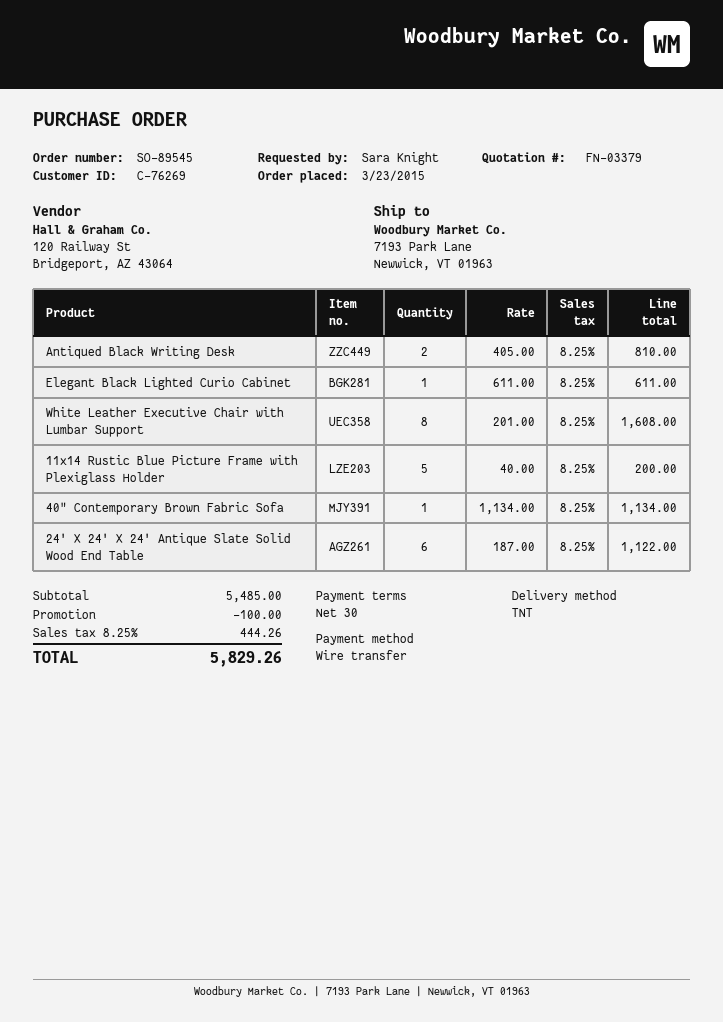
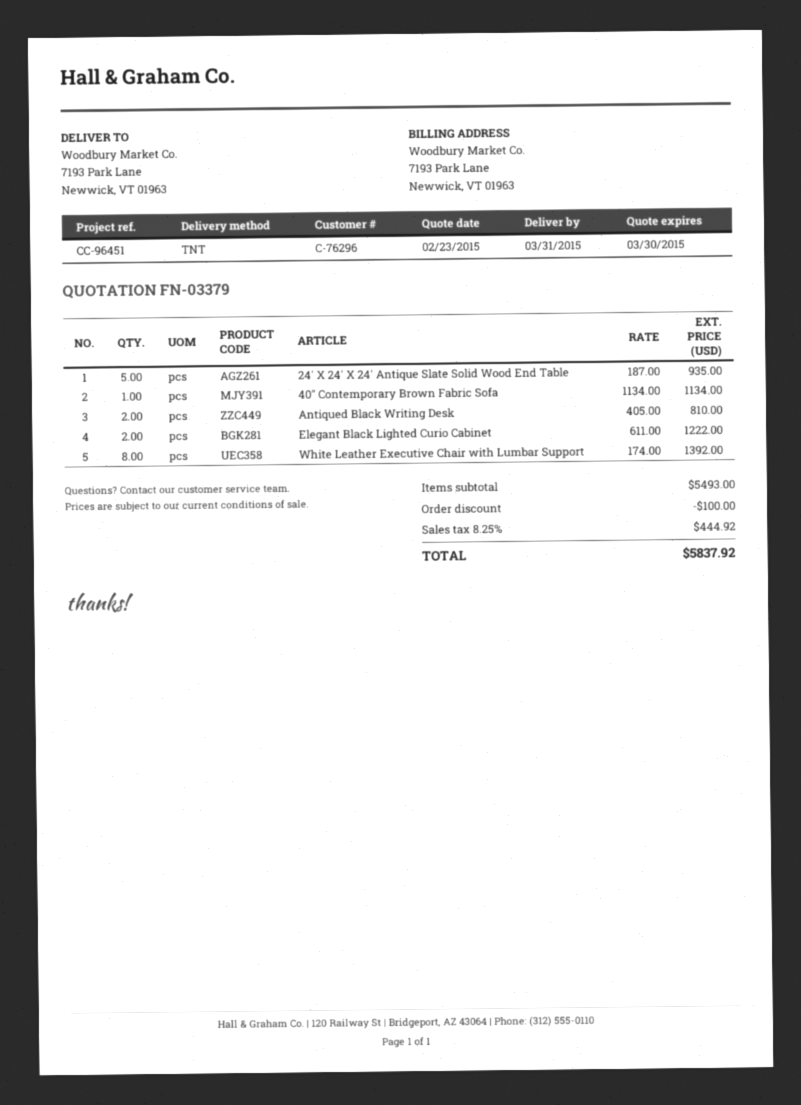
customer number: C-76269 -> C-76296
Elegant Black Lighted Curio Cabinet: 1 x 611.00 = 611.00 -> 2 x 611.00 = 1222.00
White Leather Executive Chair with Lumbar Support: 8 x 201.00 = 1608.00 -> 8 x 174.00 = 1392.00
11x14 Rustic Blue Picture Frame with Plexiglass Holder: 5 x 40.00 = 200.00 -> none
24' X 24' X 24' Antique Slate Solid Wood End Table: 6 x 187.00 = 1122.00 -> 5 x 187.00 = 935.00
subtotal: 5485.00 -> 5493.00
tax: 8.25% = 444.26 -> 8.25% = 444.92
total: 5829.26 -> 5837.92

